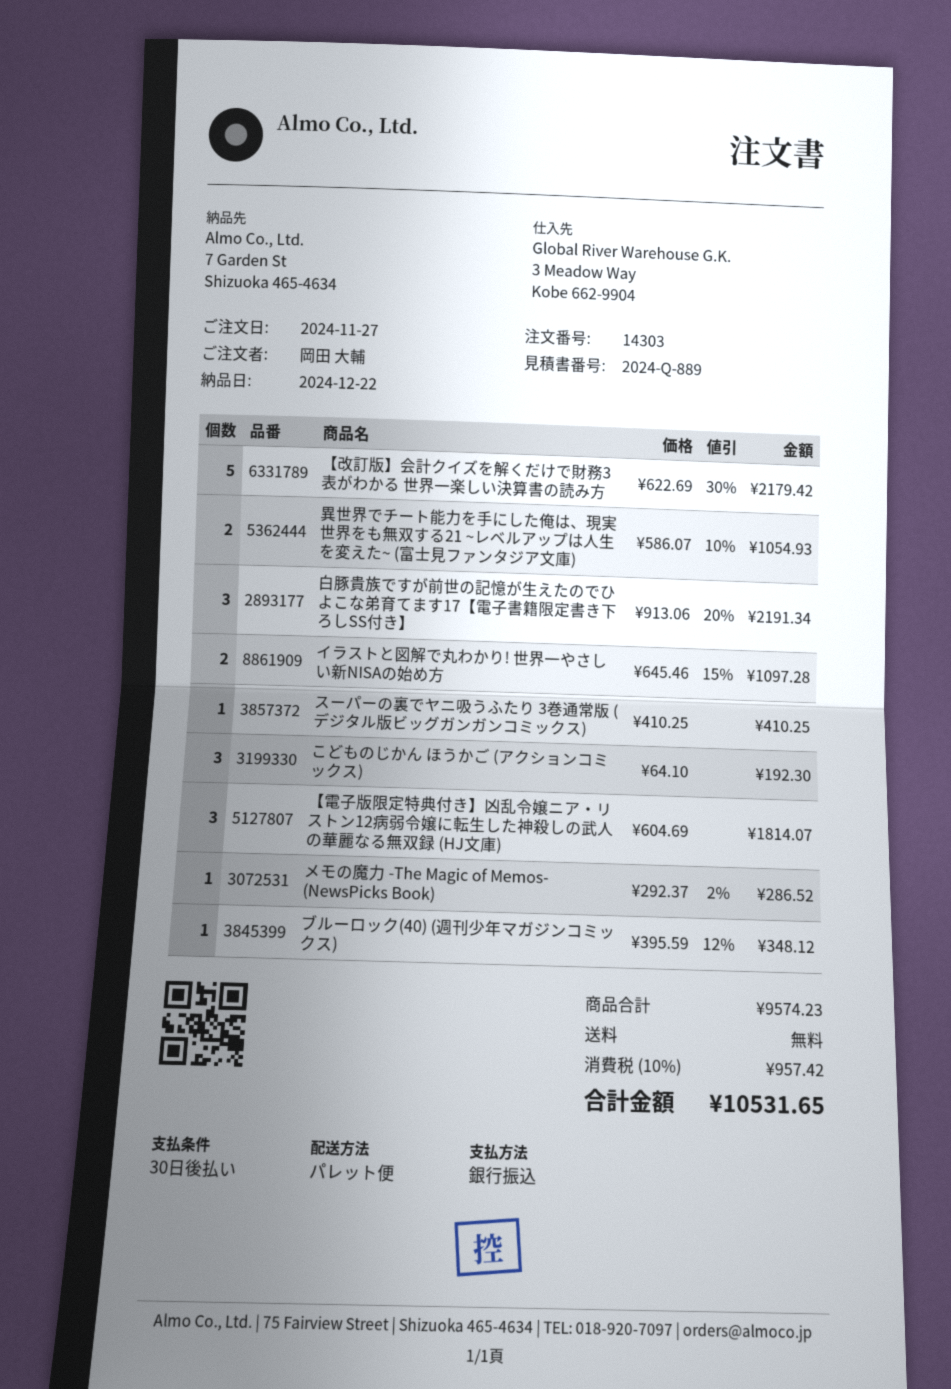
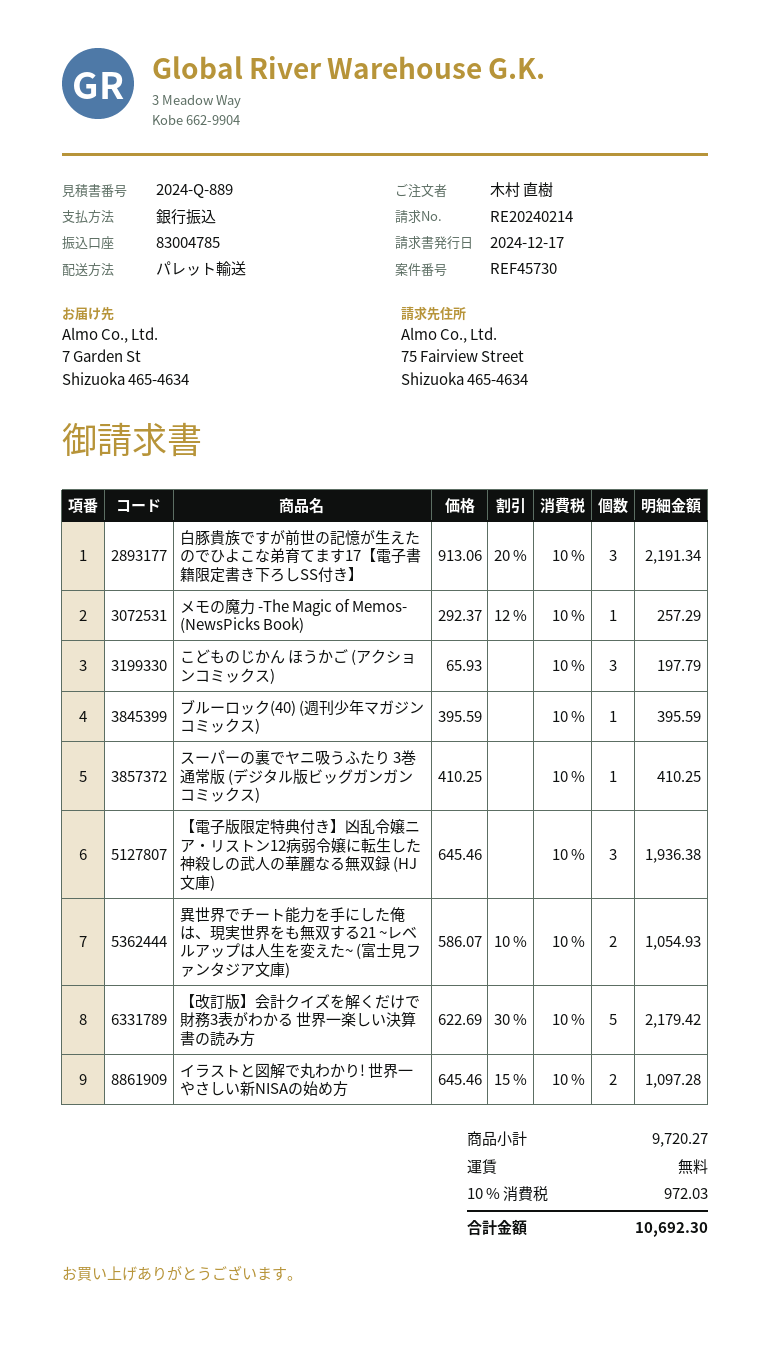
ordered by: 岡田 大輔 -> 木村 直樹
こどものじかん ほうかご (アクションコミックス): 3 x 64.10 = 192.30 -> 3 x 65.93 = 197.79
【電子版限定特典付き】凶乱令嬢ニア・リストン12病弱令嬢に転生した神殺しの武人の華麗なる無双録 (HJ文庫): 3 x 604.69 = 1814.07 -> 3 x 645.46 = 1936.38
メモの魔力 -The Magic of Memos- (NewsPicks Book): 1 x 292.37 - 2% = 286.52 -> 1 x 292.37 - 12% = 257.29
ブルーロック(40) (週刊少年マガジンコミックス): 1 x 395.59 - 12% = 348.12 -> 1 x 395.59 = 395.59
subtotal: 9574.23 -> 9720.27
tax: 10% = 957.42 -> 10% = 972.03
total: 10531.65 -> 10692.30

